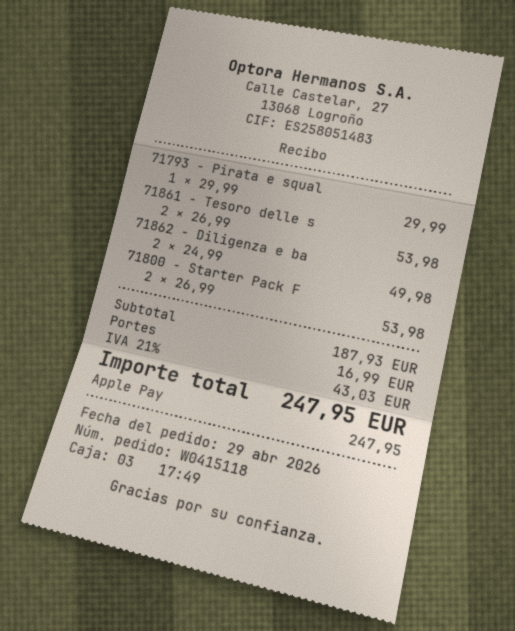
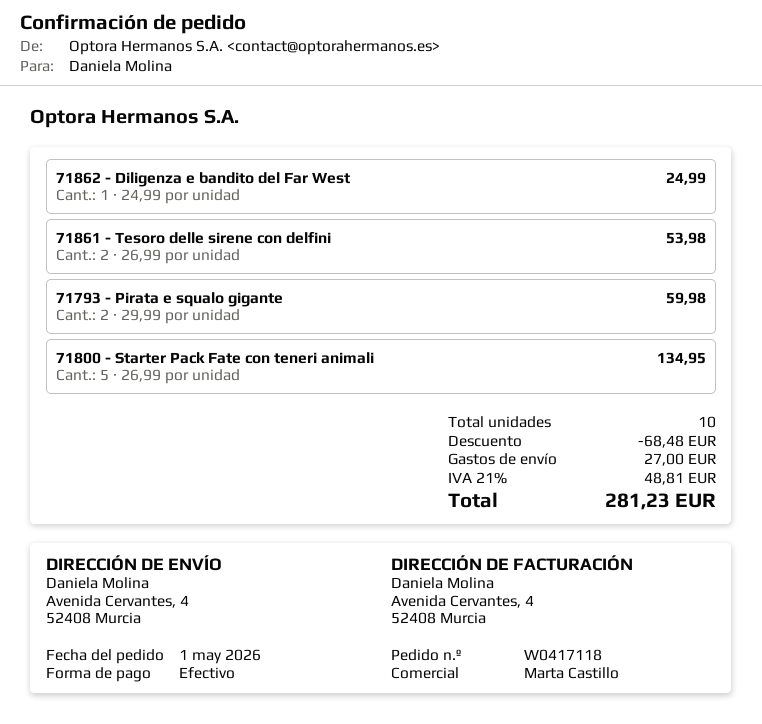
order number: W0415118 -> W0417118
order date: 2026-04-29 -> 2026-05-01
payment method: Apple Pay -> cash
71793 - Pirata e squal: 1 x 29.99 = 29.99 -> 2 x 29.99 = 59.98
71862 - Diligenza e ba: 2 x 24.99 = 49.98 -> 1 x 24.99 = 24.99
71800 - Starter Pack F: 2 x 26.99 = 53.98 -> 5 x 26.99 = 134.95
discount: none -> 68.48
shipping: 16.99 -> 27.00
tax: 21% = 43.03 -> 21% = 48.81
total: 247.95 -> 281.23

